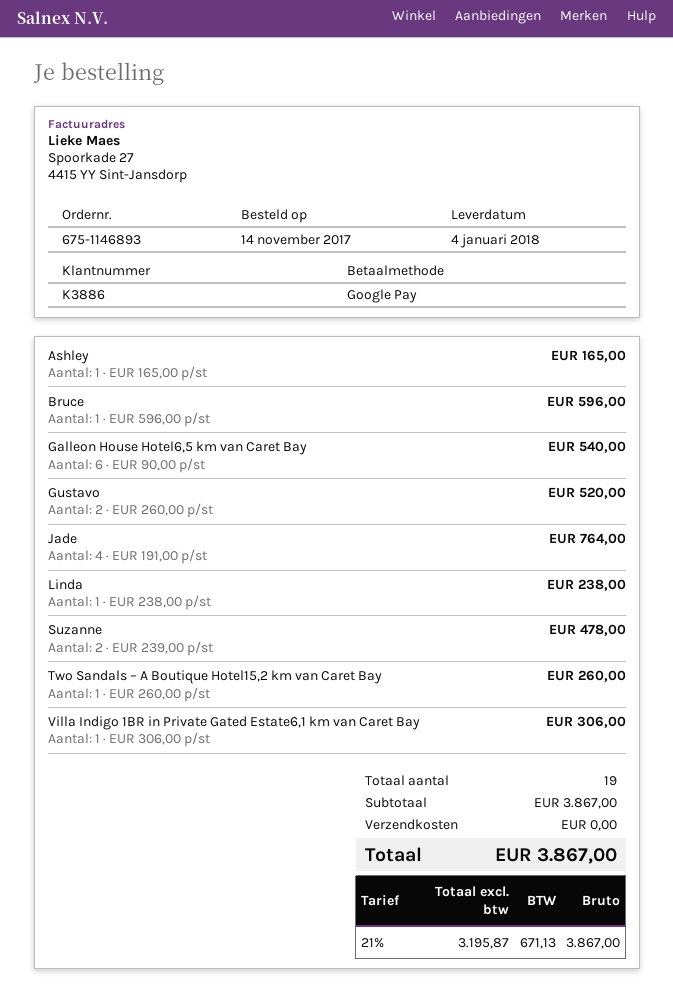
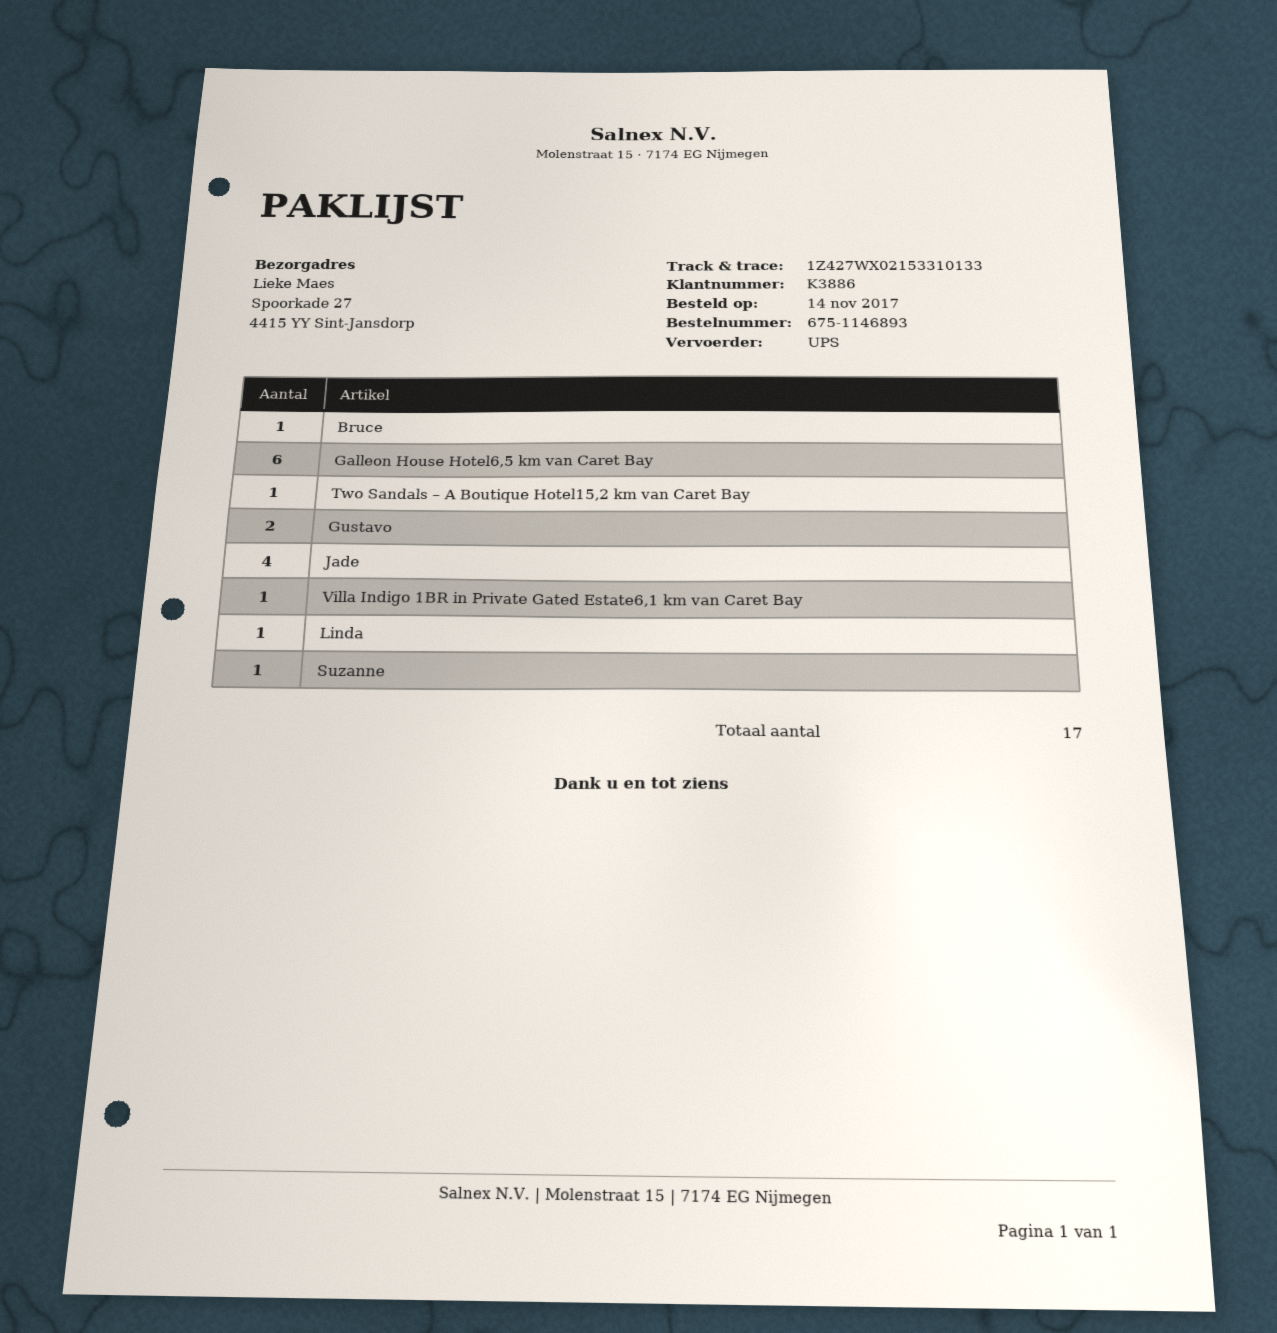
Ashley: 1 -> none
Suzanne: 2 -> 1
total quantity: 19 -> 17

